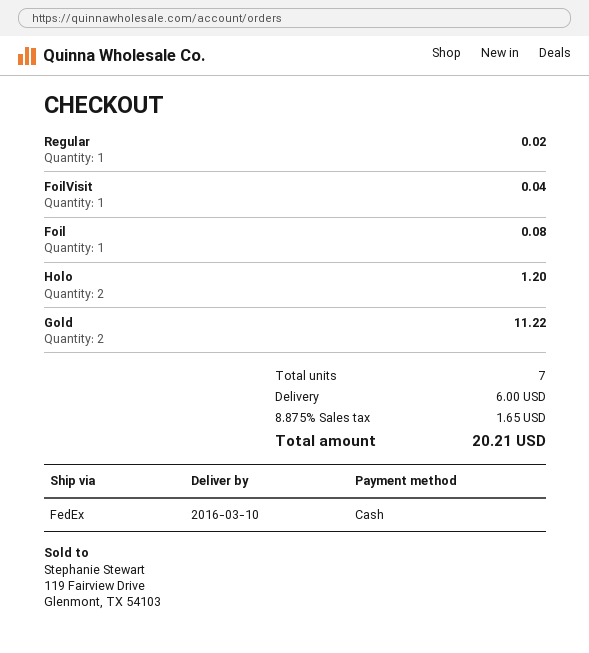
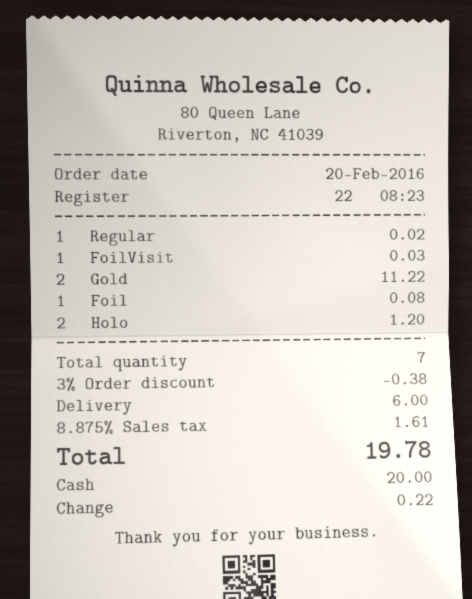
FoilVisit: 1 for 0.04 -> 1 for 0.03
discount: none -> 3% = 0.38
tax: 8.875% = 1.65 -> 8.875% = 1.61
total: 20.21 -> 19.78

